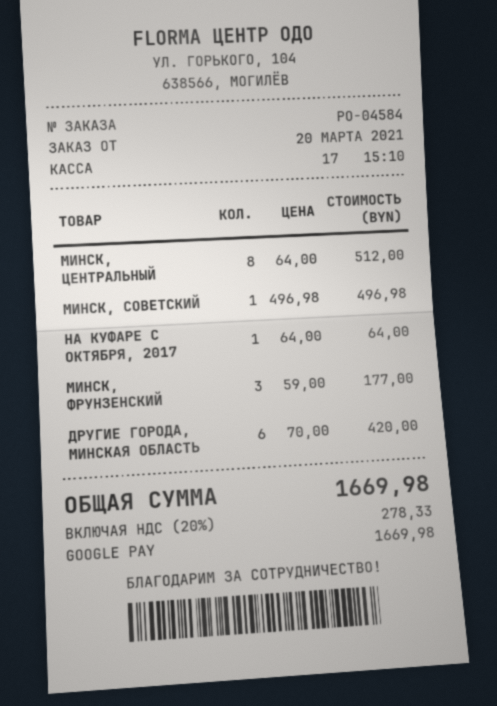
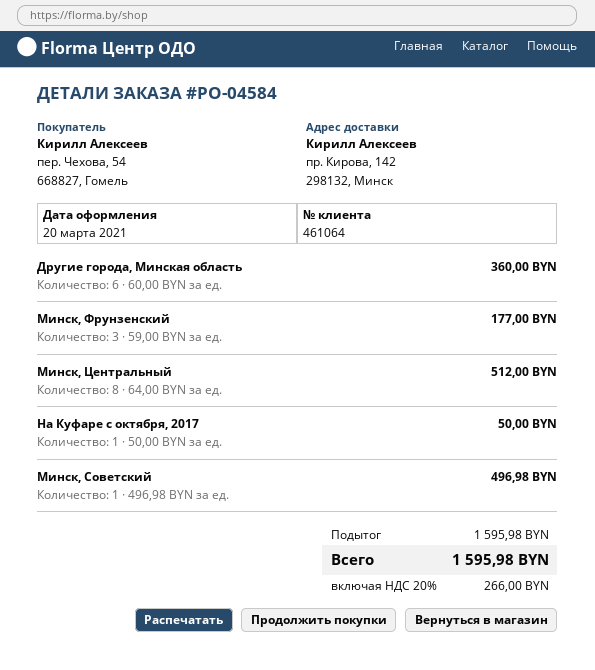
НА КУФАРЕ С ОКТЯБРЯ, 2017: 1 x 64.00 = 64.00 -> 1 x 50.00 = 50.00
ДРУГИЕ ГОРОДА, МИНСКАЯ ОБЛАСТЬ: 6 x 70.00 = 420.00 -> 6 x 60.00 = 360.00
tax: 20% = 278.33 -> 20% = 266.00
total: 1669.98 -> 1595.98

